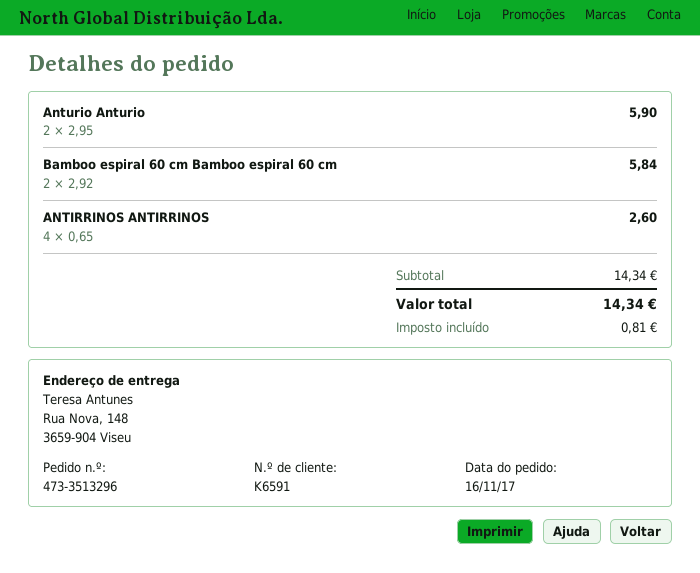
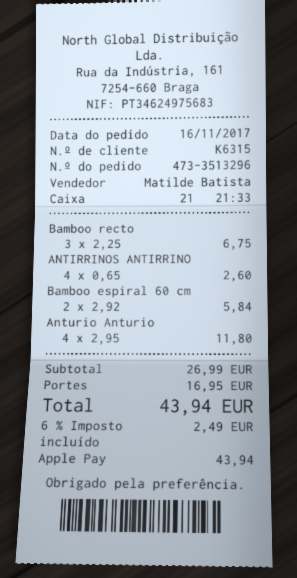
customer number: K6591 -> K6315
Anturio Anturio: 2 x 2.95 = 5.90 -> 4 x 2.95 = 11.80
Bamboo recto: none -> 3 x 2.25 = 6.75
subtotal: 14.34 -> 26.99
shipping: none -> 16.95
tax: 0.81 -> 2.49
total: 14.34 -> 43.94

